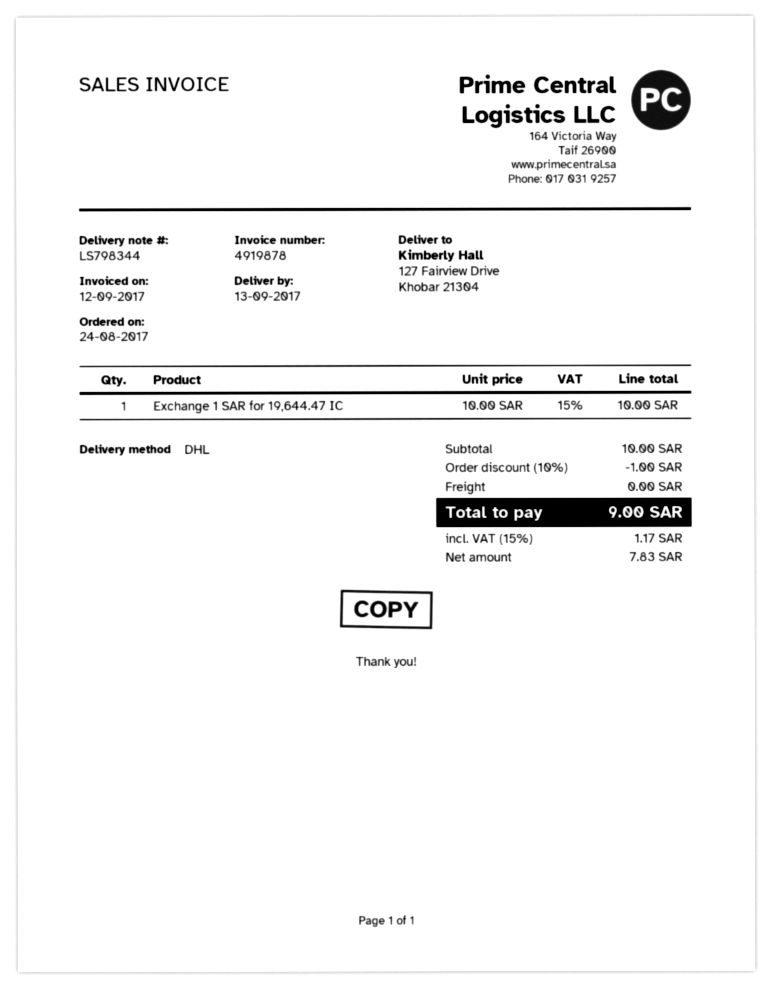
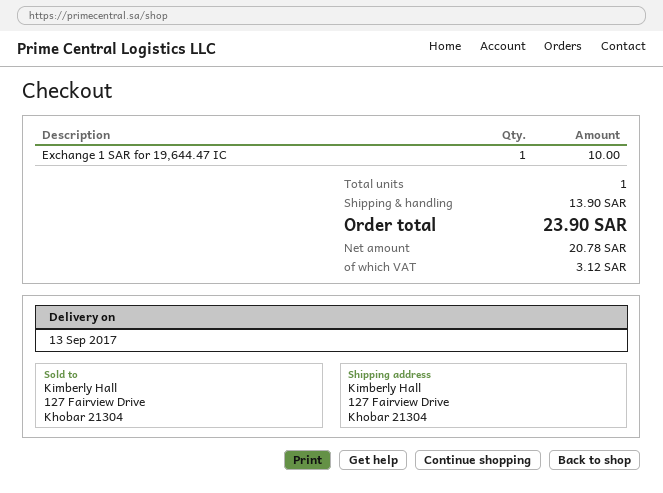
discount: 10% = 1.00 -> none
shipping: 0.00 -> 13.90
net: 7.83 -> 20.78
tax: 1.17 -> 3.12
total: 9.00 -> 23.90

